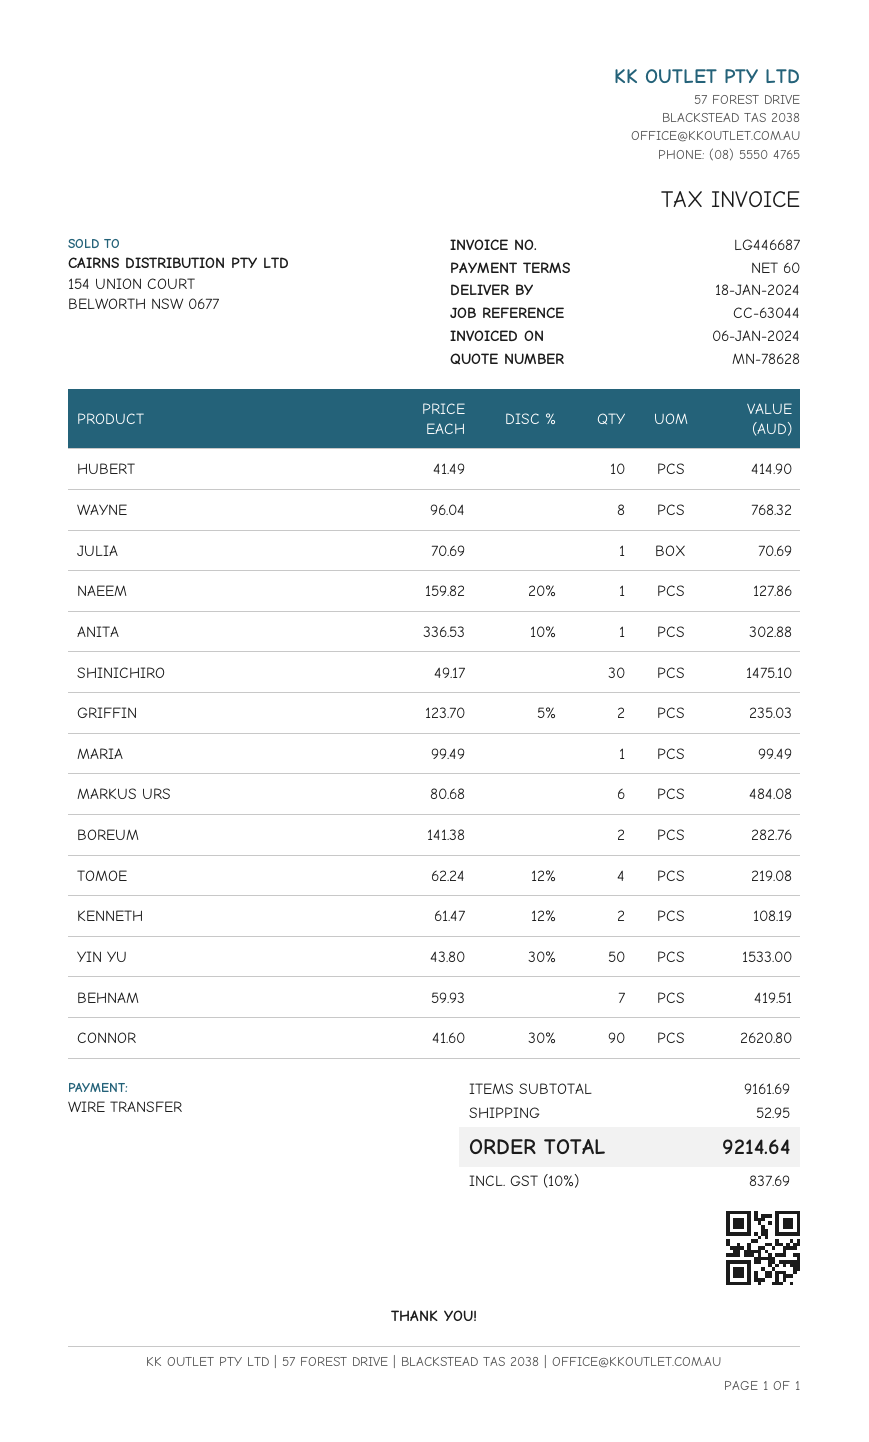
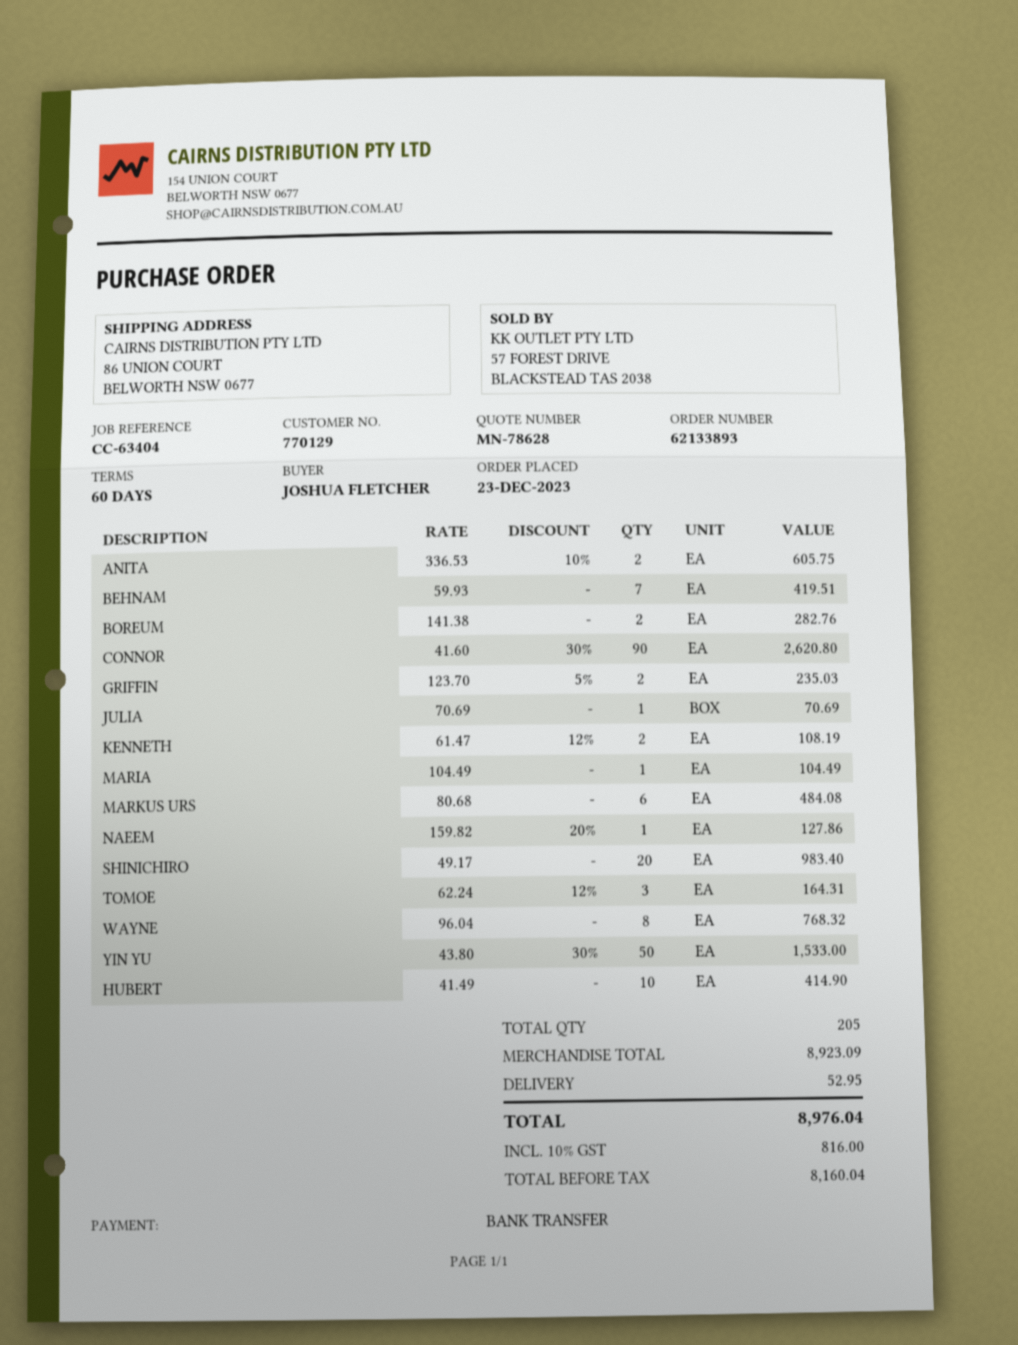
reference: CC-63044 -> CC-63404
ANITA: 1 x 336.53 - 10% = 302.88 -> 2 x 336.53 - 10% = 605.75
SHINICHIRO: 30 x 49.17 = 1475.10 -> 20 x 49.17 = 983.40
MARIA: 1 x 99.49 = 99.49 -> 1 x 104.49 = 104.49
TOMOE: 4 x 62.24 - 12% = 219.08 -> 3 x 62.24 - 12% = 164.31
subtotal: 9161.69 -> 8923.09
tax: 10% = 837.69 -> 10% = 816.00
total: 9214.64 -> 8976.04

